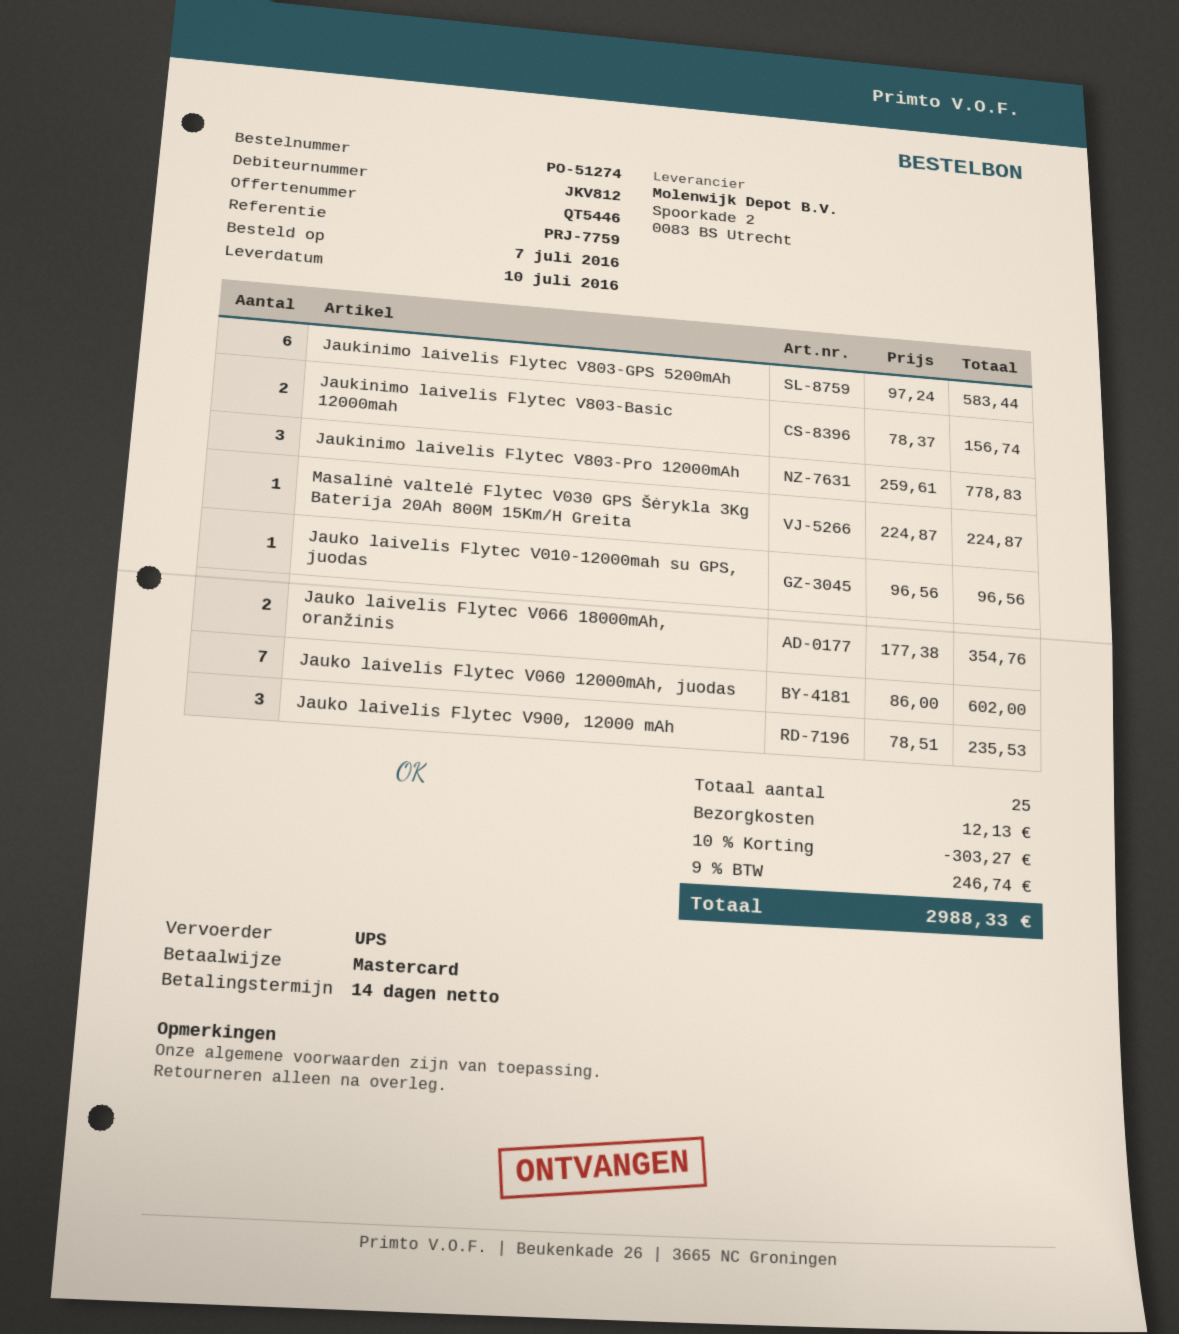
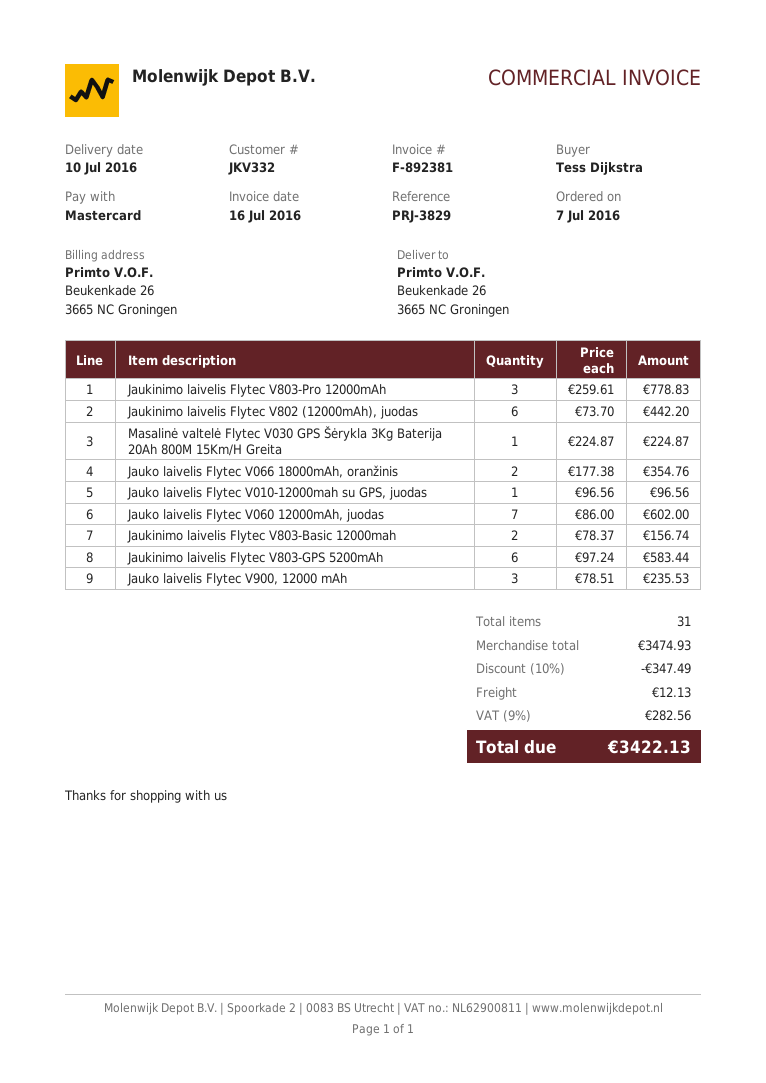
customer number: JKV812 -> JKV332
reference: PRJ-7759 -> PRJ-3829
Jaukinimo laivelis Flytec V802 (12000mAh), juodas: none -> 6 x 73.70 = 442.20
total quantity: 25 -> 31
discount: 10% = 303.27 -> 10% = 347.49
tax: 9% = 246.74 -> 9% = 282.56
total: 2988.33 -> 3422.13

